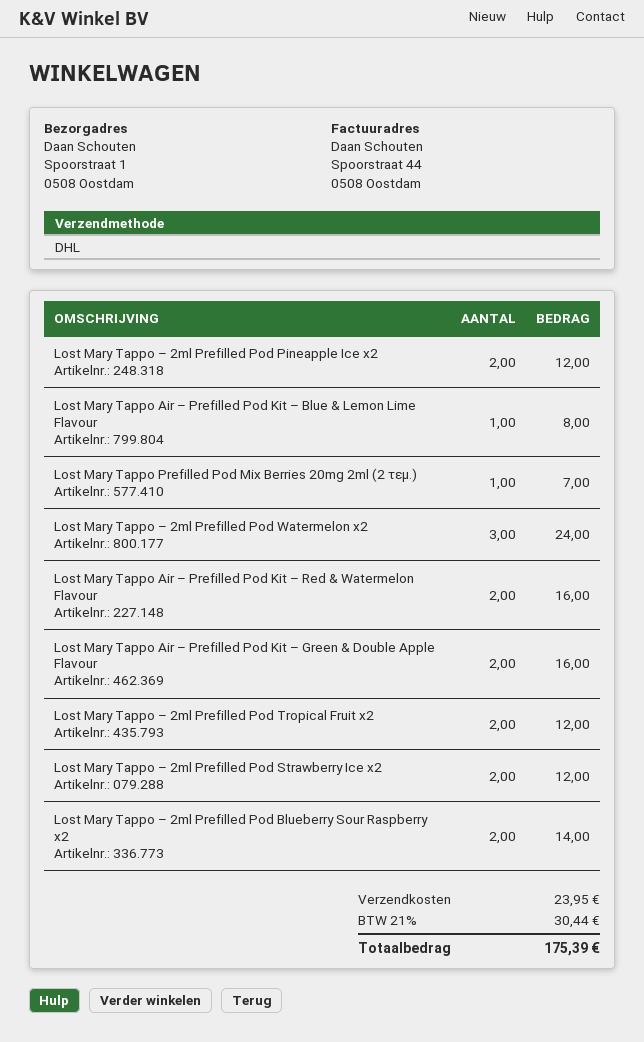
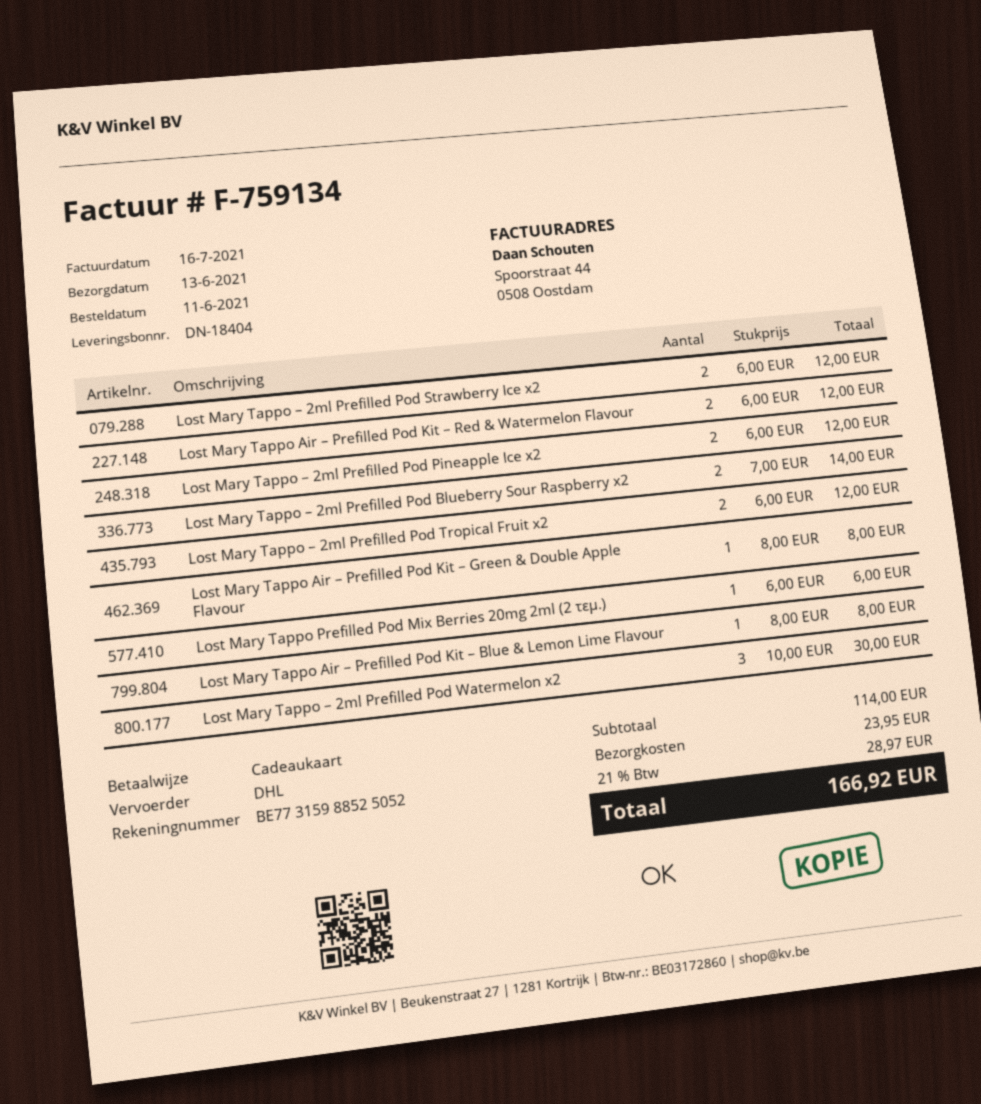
Lost Mary Tappo Prefilled Pod Mix Berries 20mg 2ml (2 τεμ.): 1 for 7.00 -> 1 for 6.00
Lost Mary Tappo – 2ml Prefilled Pod Watermelon x2: 3 for 24.00 -> 3 for 30.00
Lost Mary Tappo Air – Prefilled Pod Kit – Red & Watermelon Flavour: 2 for 16.00 -> 2 for 12.00
Lost Mary Tappo Air – Prefilled Pod Kit – Green & Double Apple Flavour: 2 for 16.00 -> 1 for 8.00
tax: 21% = 30.44 -> 21% = 28.97
total: 175.39 -> 166.92

